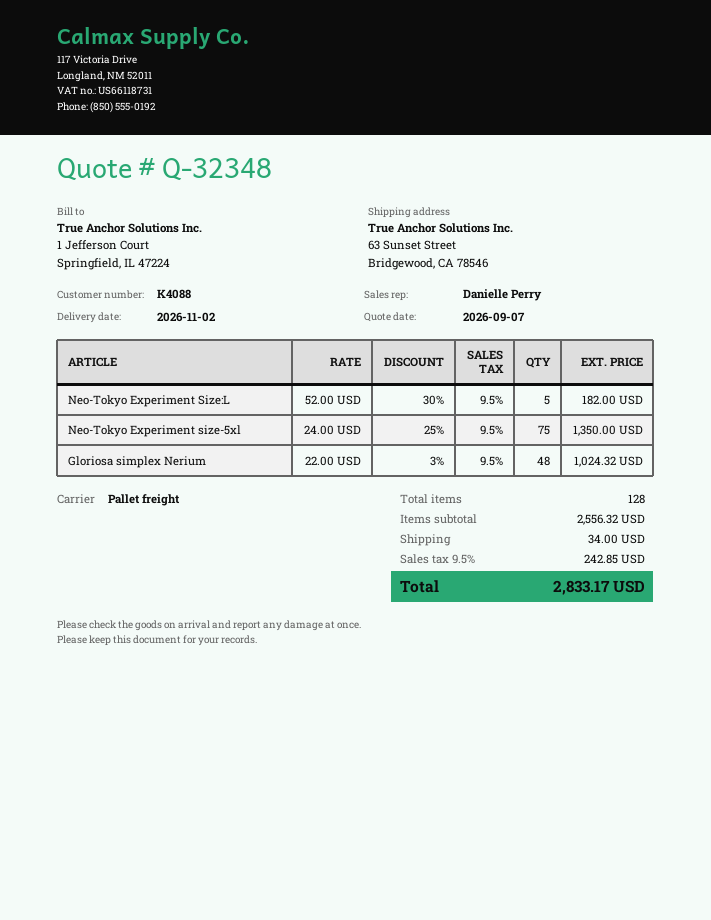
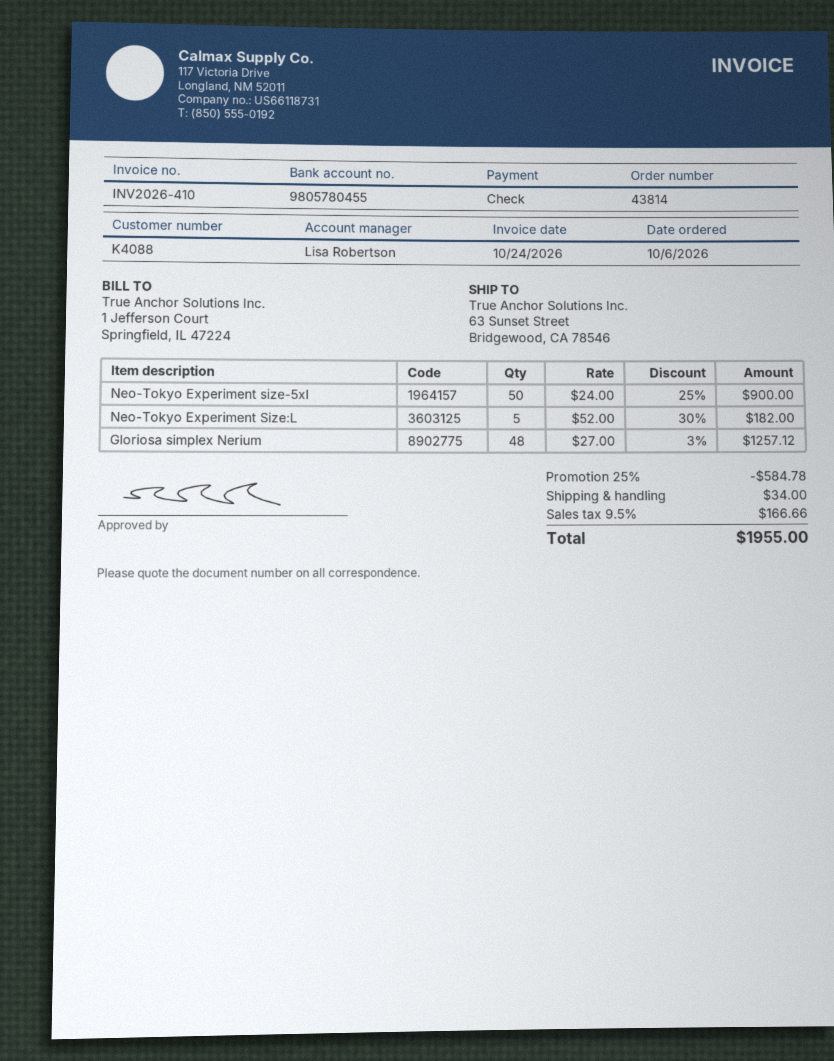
sales rep: Danielle Perry -> Lisa Robertson
Neo-Tokyo Experiment size-5xl: 75 x 24.00 - 25% = 1350.00 -> 50 x 24.00 - 25% = 900.00
Gloriosa simplex Nerium: 48 x 22.00 - 3% = 1024.32 -> 48 x 27.00 - 3% = 1257.12
discount: none -> 25% = 584.78
tax: 9.5% = 242.85 -> 9.5% = 166.66
total: 2833.17 -> 1955.00

